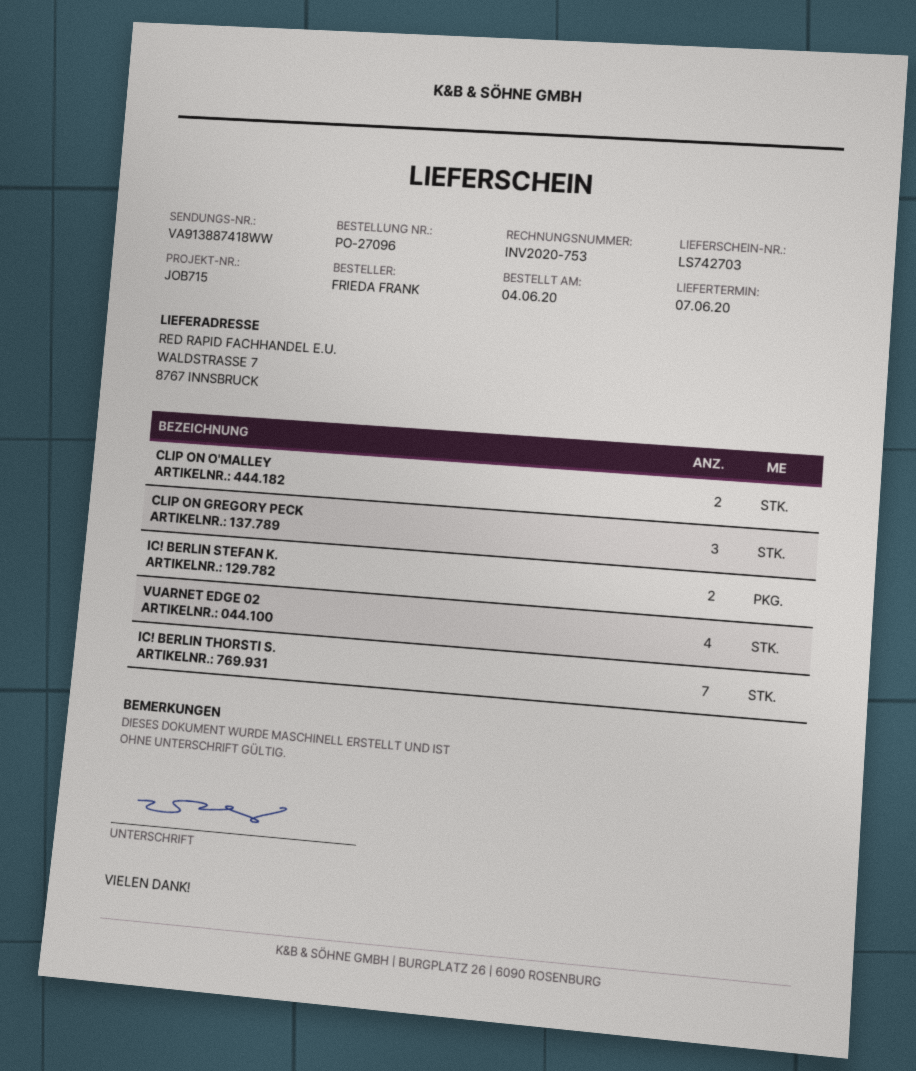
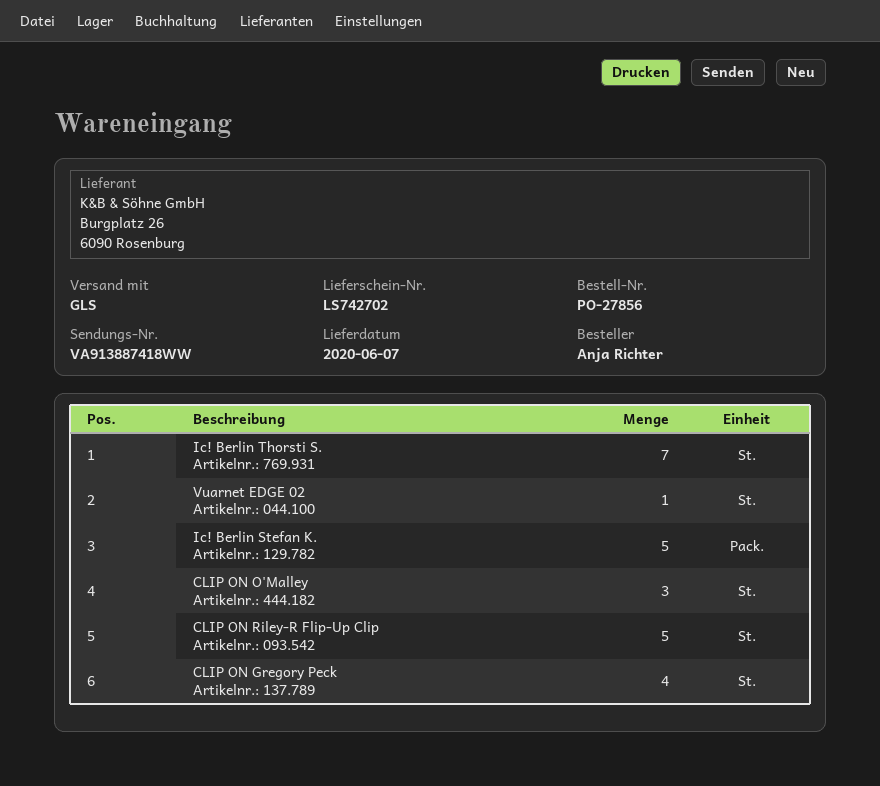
order number: PO-27096 -> PO-27856
delivery note number: LS742703 -> LS742702
ordered by: FRIEDA FRANK -> Anja Richter
CLIP ON O'MALLEY: 2 -> 3
CLIP ON GREGORY PECK: 3 -> 4
IC! BERLIN STEFAN K.: 2 -> 5
VUARNET EDGE 02: 4 -> 1
CLIP ON Riley-R Flip-Up Clip: none -> 5

